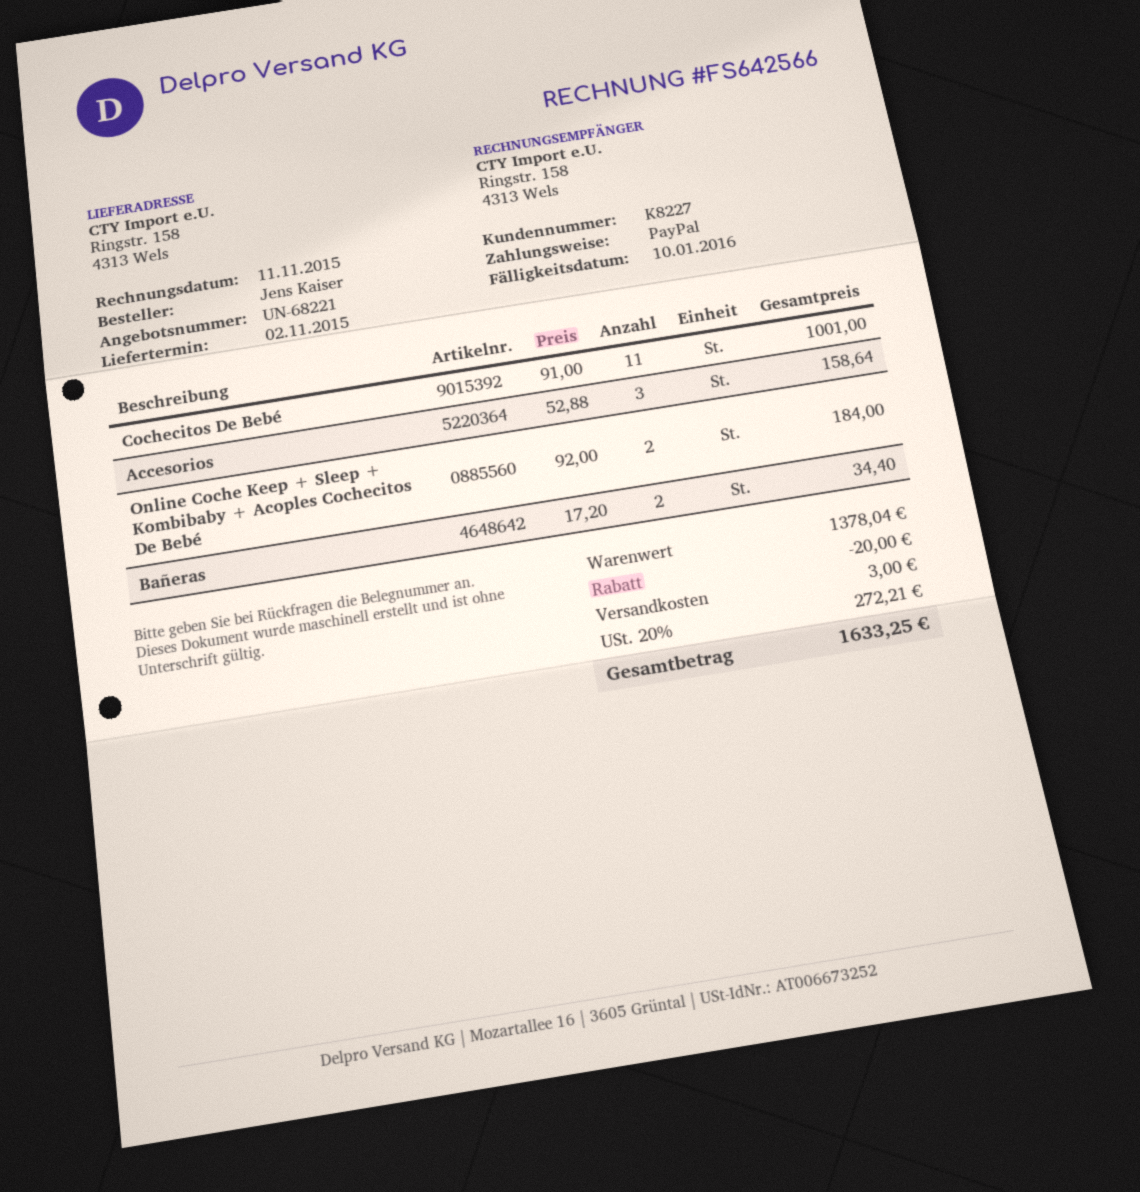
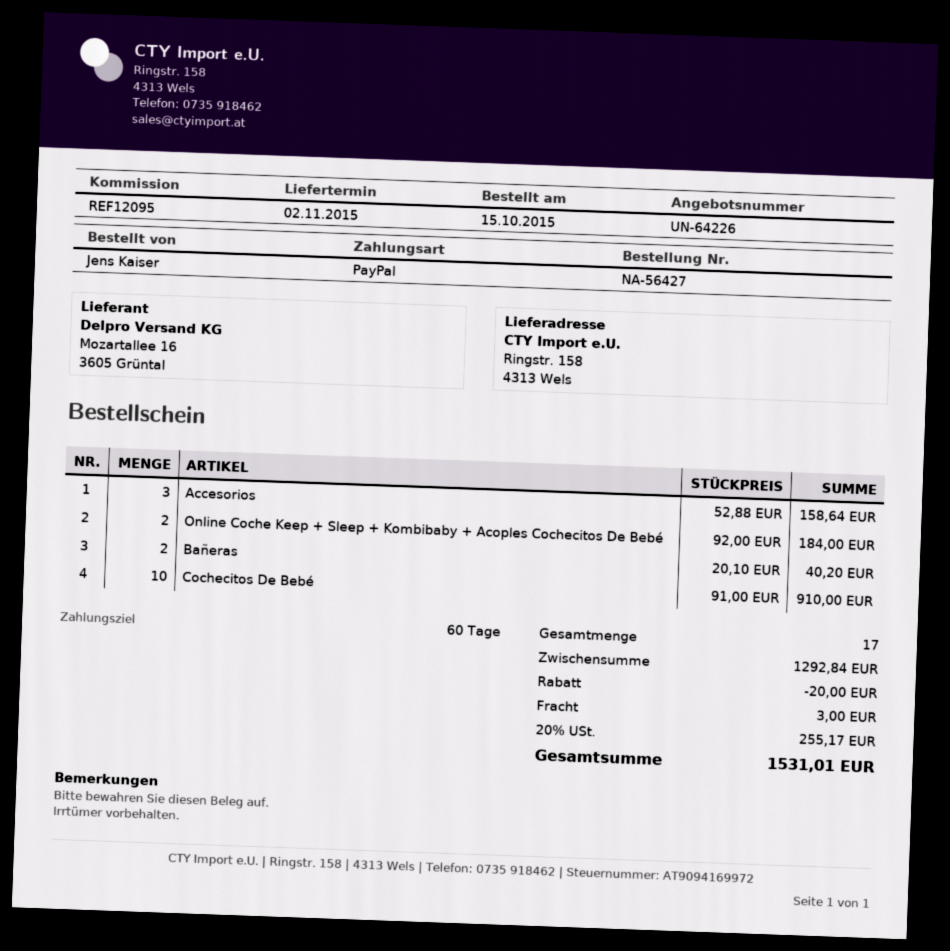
quote number: UN-68221 -> UN-64226
Cochecitos De Bebé: 11 x 91.00 = 1001.00 -> 10 x 91.00 = 910.00
Bañeras: 2 x 17.20 = 34.40 -> 2 x 20.10 = 40.20
subtotal: 1378.04 -> 1292.84
tax: 20% = 272.21 -> 20% = 255.17
total: 1633.25 -> 1531.01

